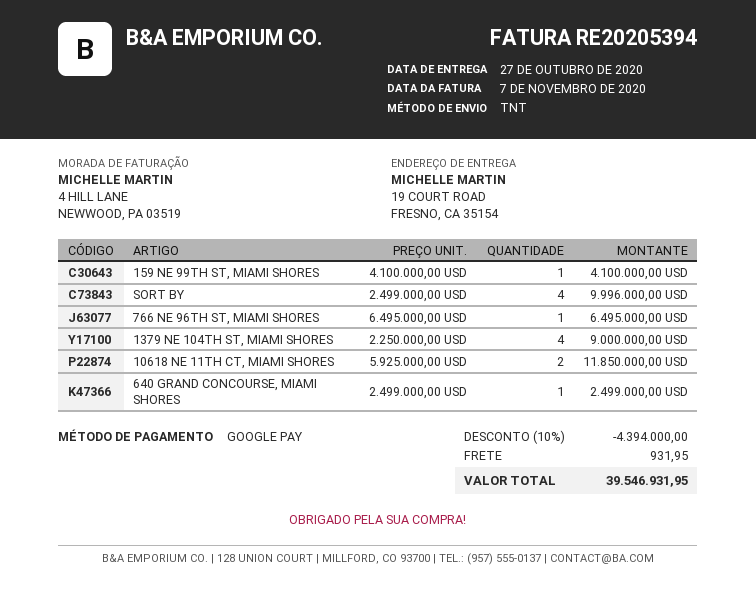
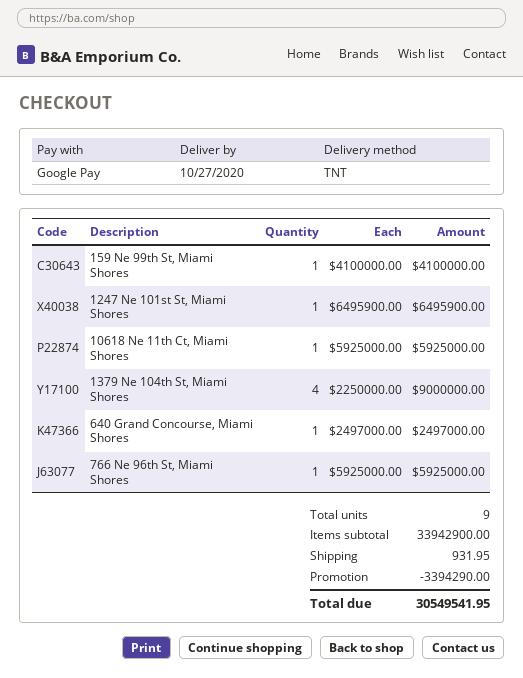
SORT BY: 4 x 2499000.00 = 9996000.00 -> none
766 NE 96TH ST, MIAMI SHORES: 1 x 6495000.00 = 6495000.00 -> 1 x 5925000.00 = 5925000.00
10618 NE 11TH CT, MIAMI SHORES: 2 x 5925000.00 = 11850000.00 -> 1 x 5925000.00 = 5925000.00
640 GRAND CONCOURSE, MIAMI SHORES: 1 x 2499000.00 = 2499000.00 -> 1 x 2497000.00 = 2497000.00
1247 Ne 101st St, Miami Shores: none -> 1 x 6495900.00 = 6495900.00
discount: 4394000.00 -> 3394290.00
total: 39546931.95 -> 30549541.95

